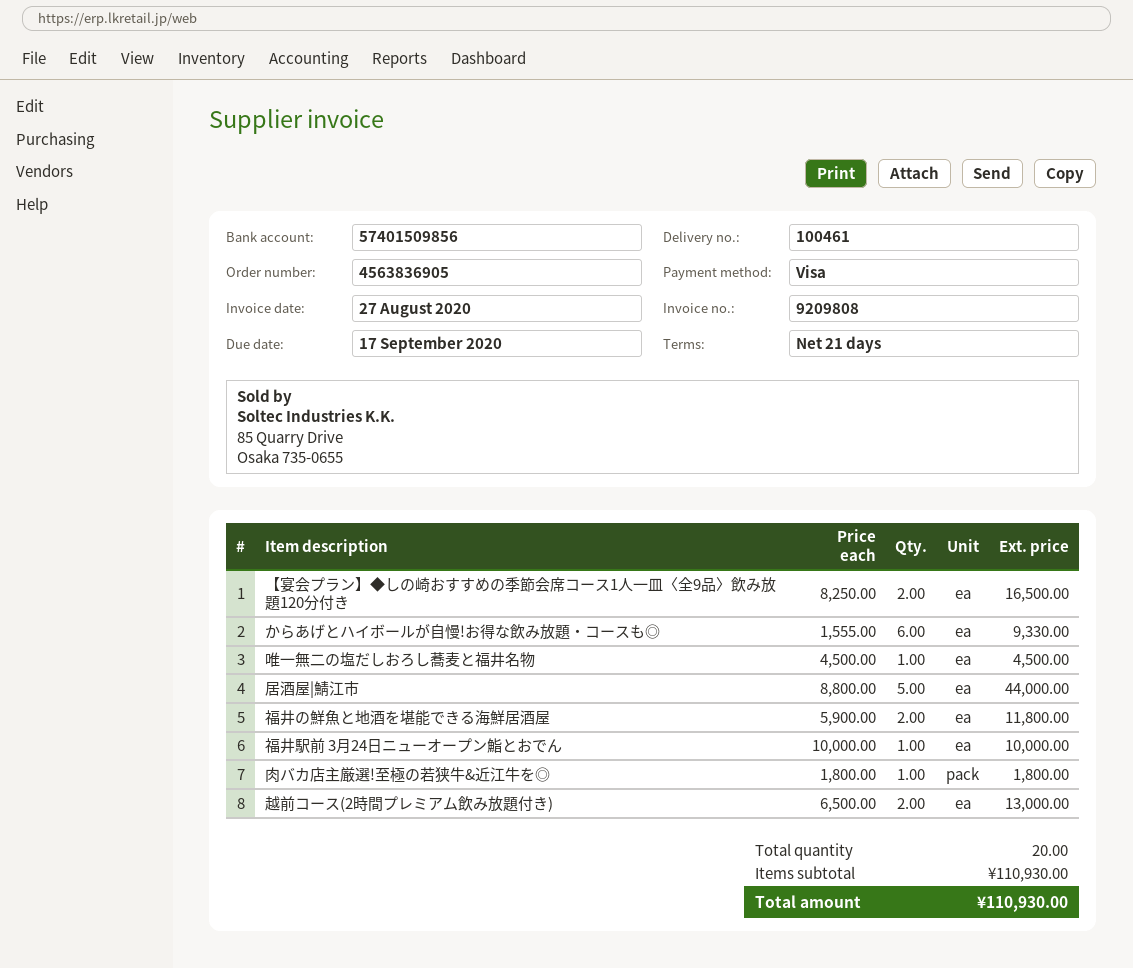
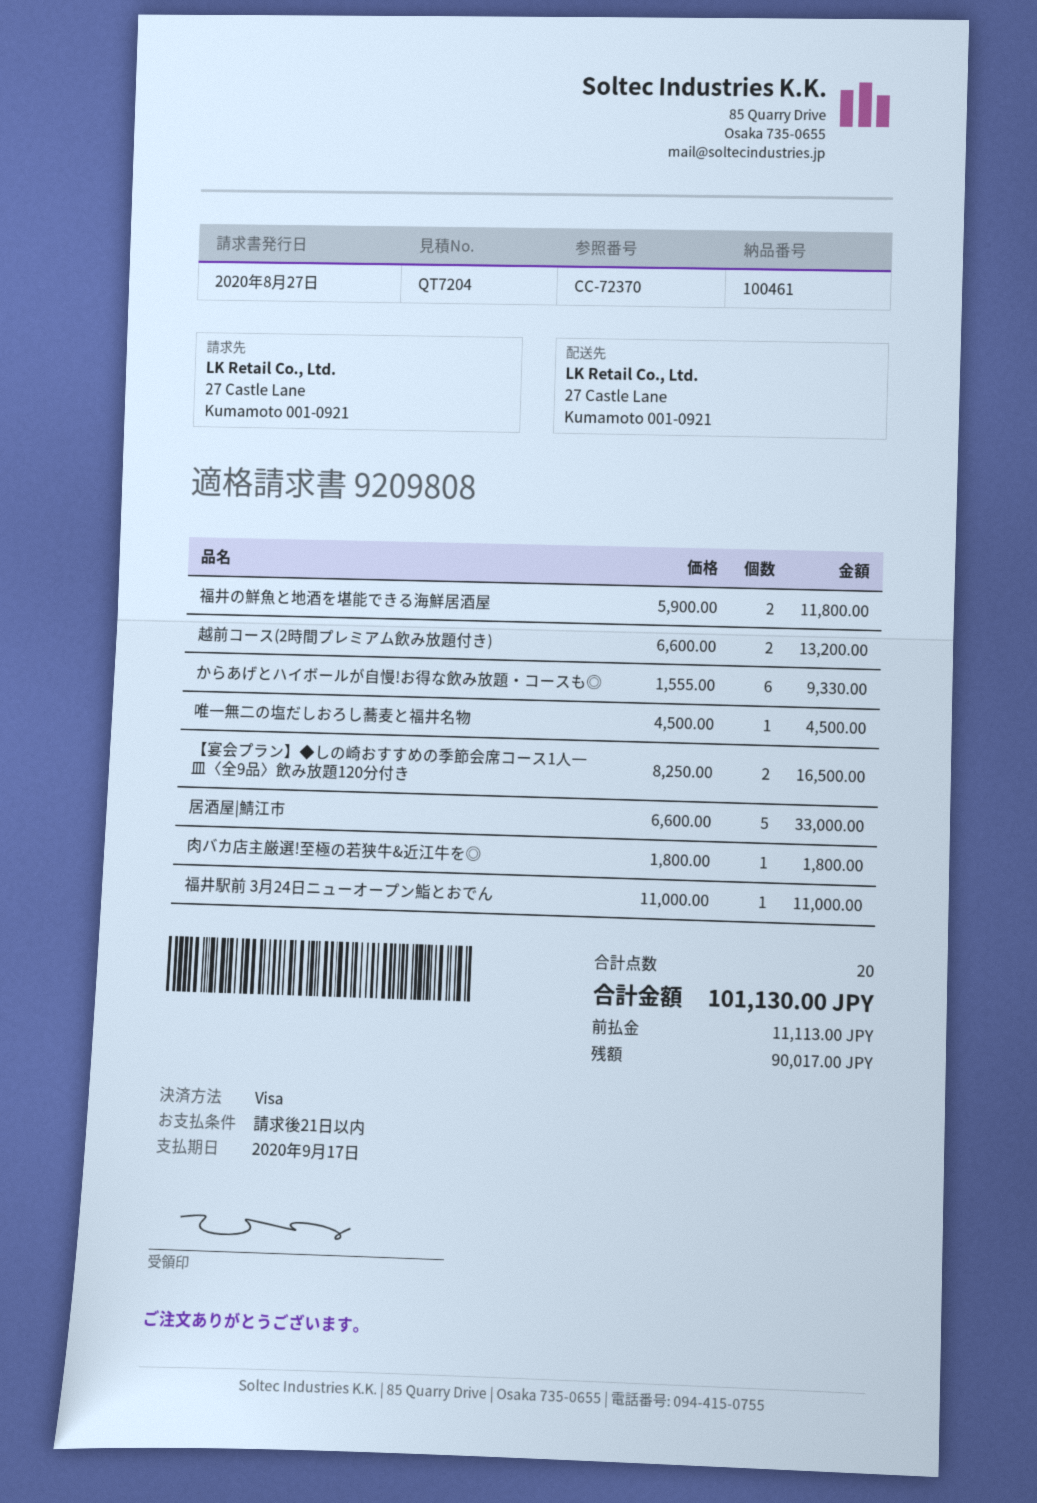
居酒屋|鯖江市: 5 x 8800.00 = 44000.00 -> 5 x 6600.00 = 33000.00
福井駅前 3月24日ニューオープン鮨とおでん: 1 x 10000.00 = 10000.00 -> 1 x 11000.00 = 11000.00
越前コース(2時間プレミアム飲み放題付き): 2 x 6500.00 = 13000.00 -> 2 x 6600.00 = 13200.00
total: 110930.00 -> 101130.00

